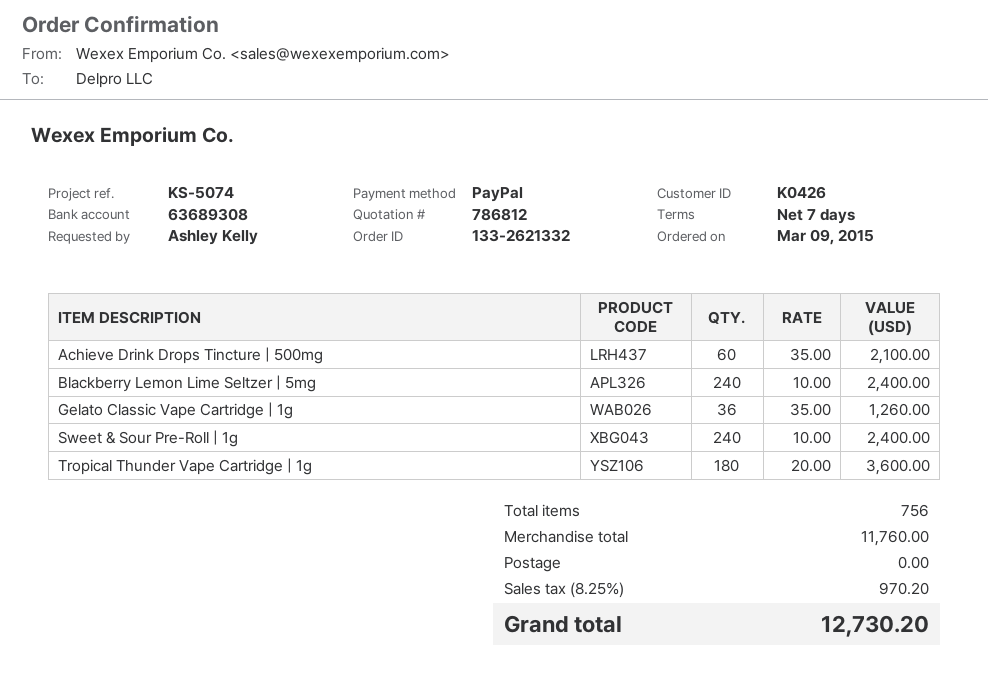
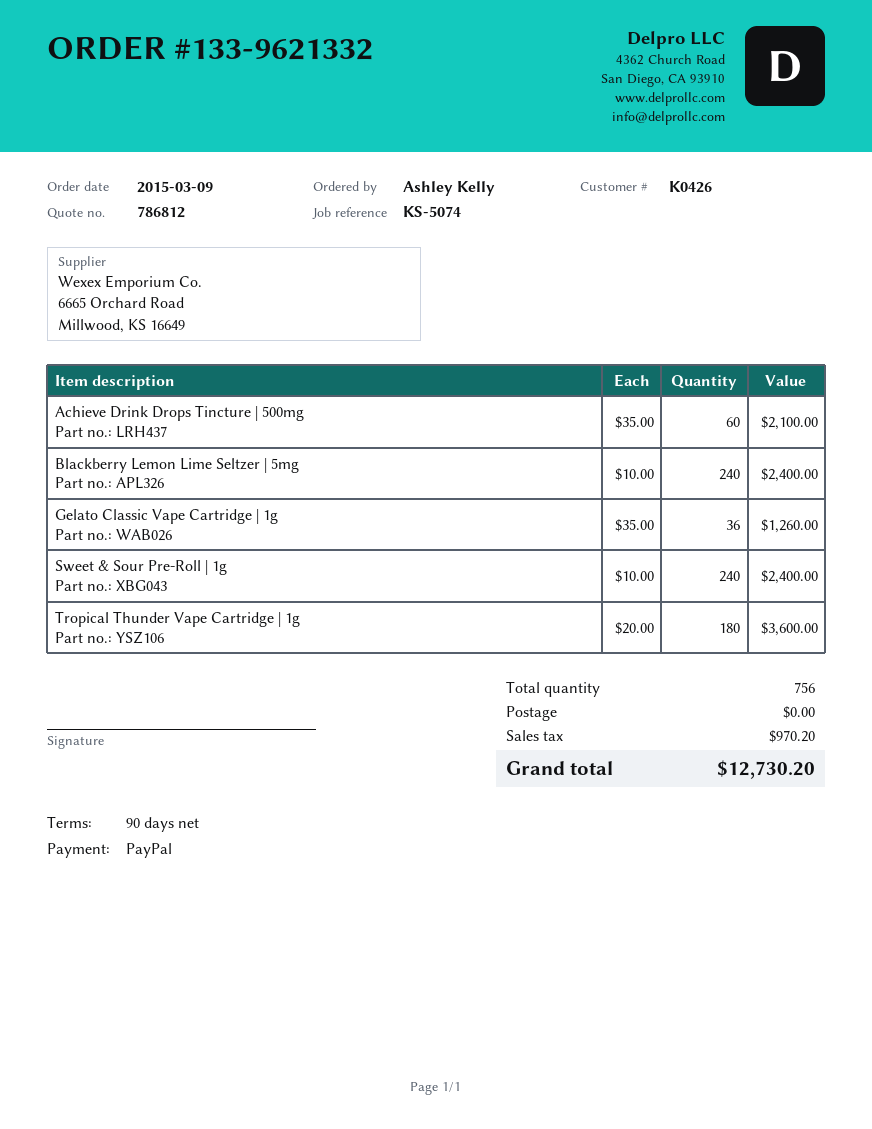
order number: 133-2621332 -> 133-9621332
payment terms: 7 days -> 90 days

